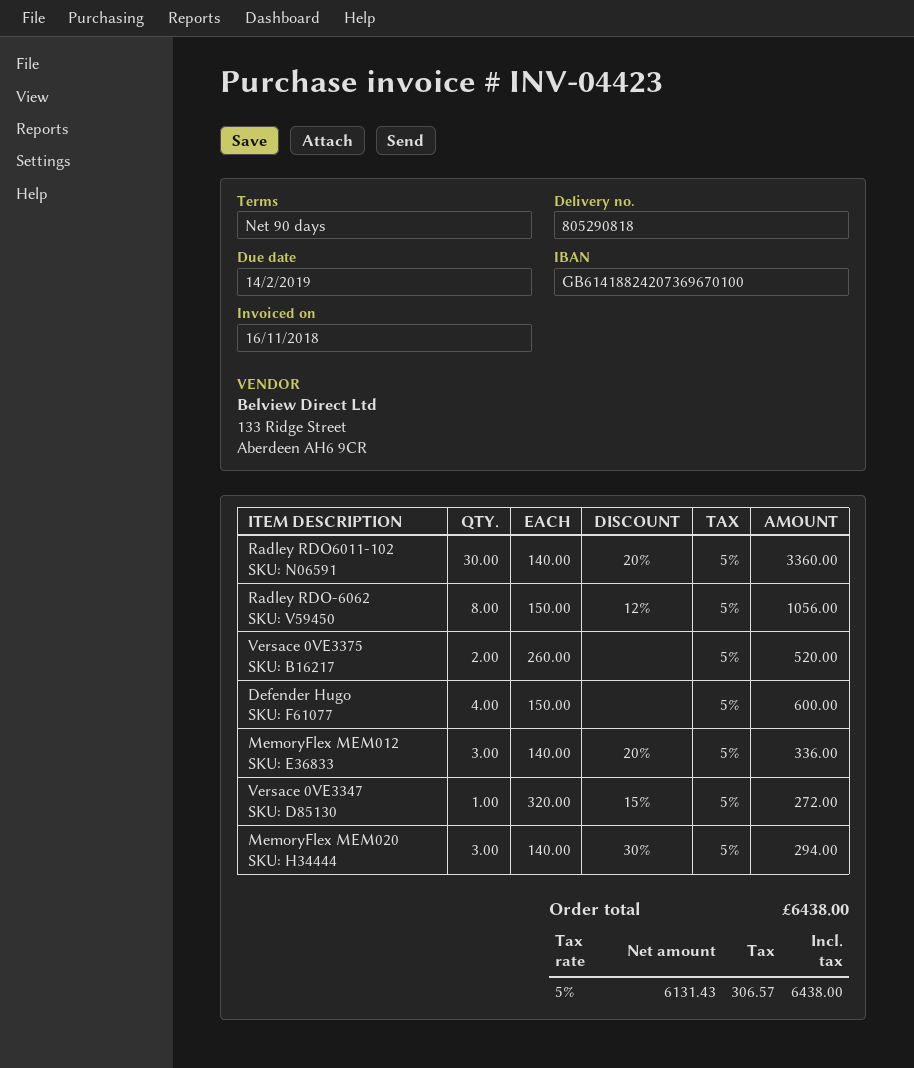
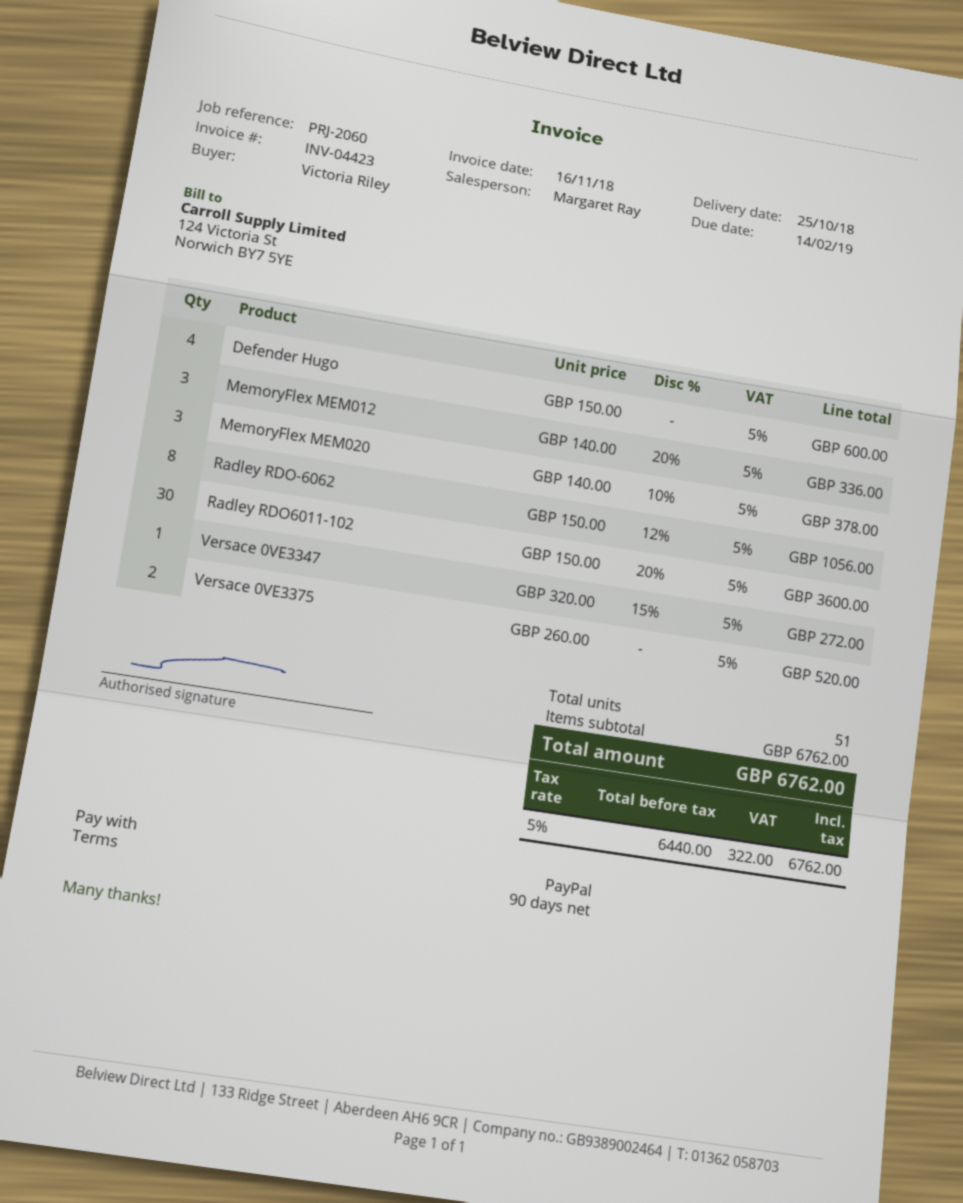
Radley RDO6011-102: 30 x 140.00 - 20% = 3360.00 -> 30 x 150.00 - 20% = 3600.00
MemoryFlex MEM020: 3 x 140.00 - 30% = 294.00 -> 3 x 140.00 - 10% = 378.00
net: 6131.43 -> 6440.00
tax: 5% = 306.57 -> 5% = 322.00
total: 6438.00 -> 6762.00

